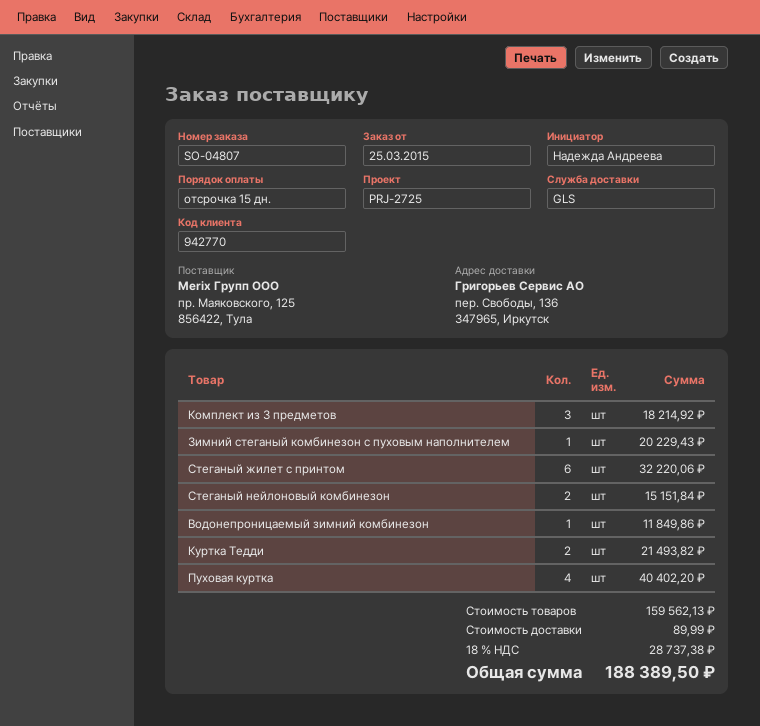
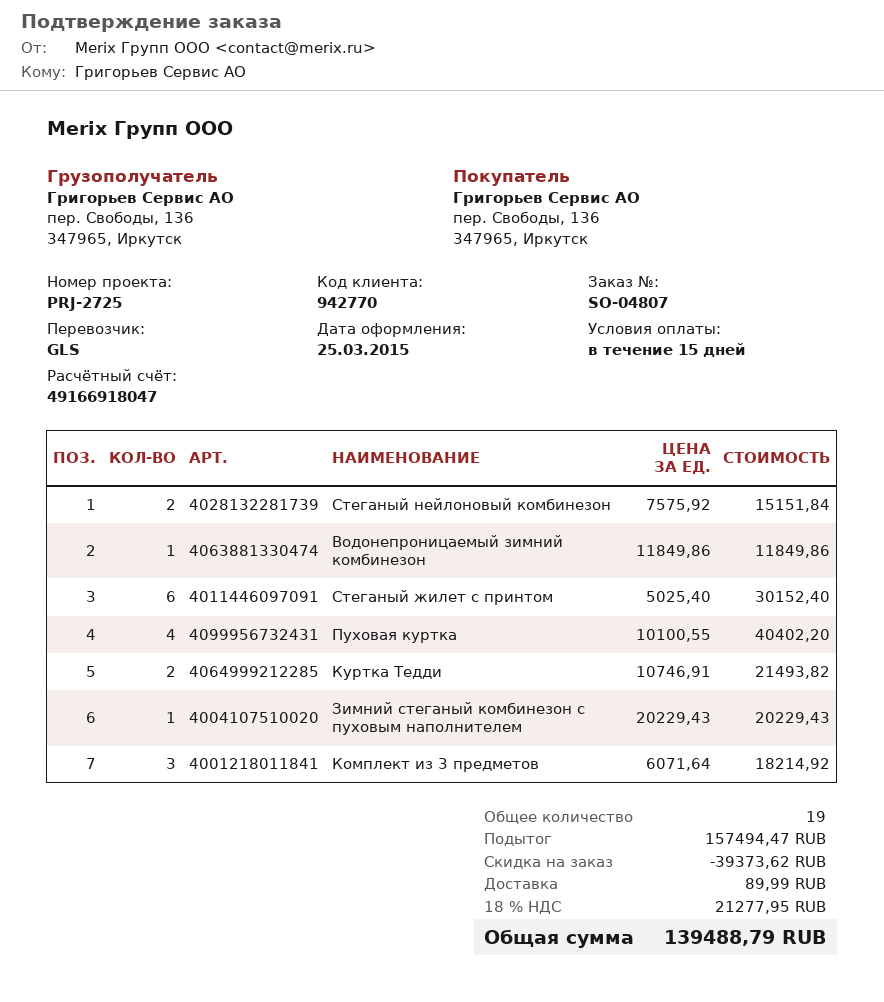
Стеганый жилет с принтом: 6 for 32220.06 -> 6 for 30152.40
subtotal: 159562.13 -> 157494.47
discount: none -> 39373.62
tax: 18% = 28737.38 -> 18% = 21277.95
total: 188389.50 -> 139488.79

